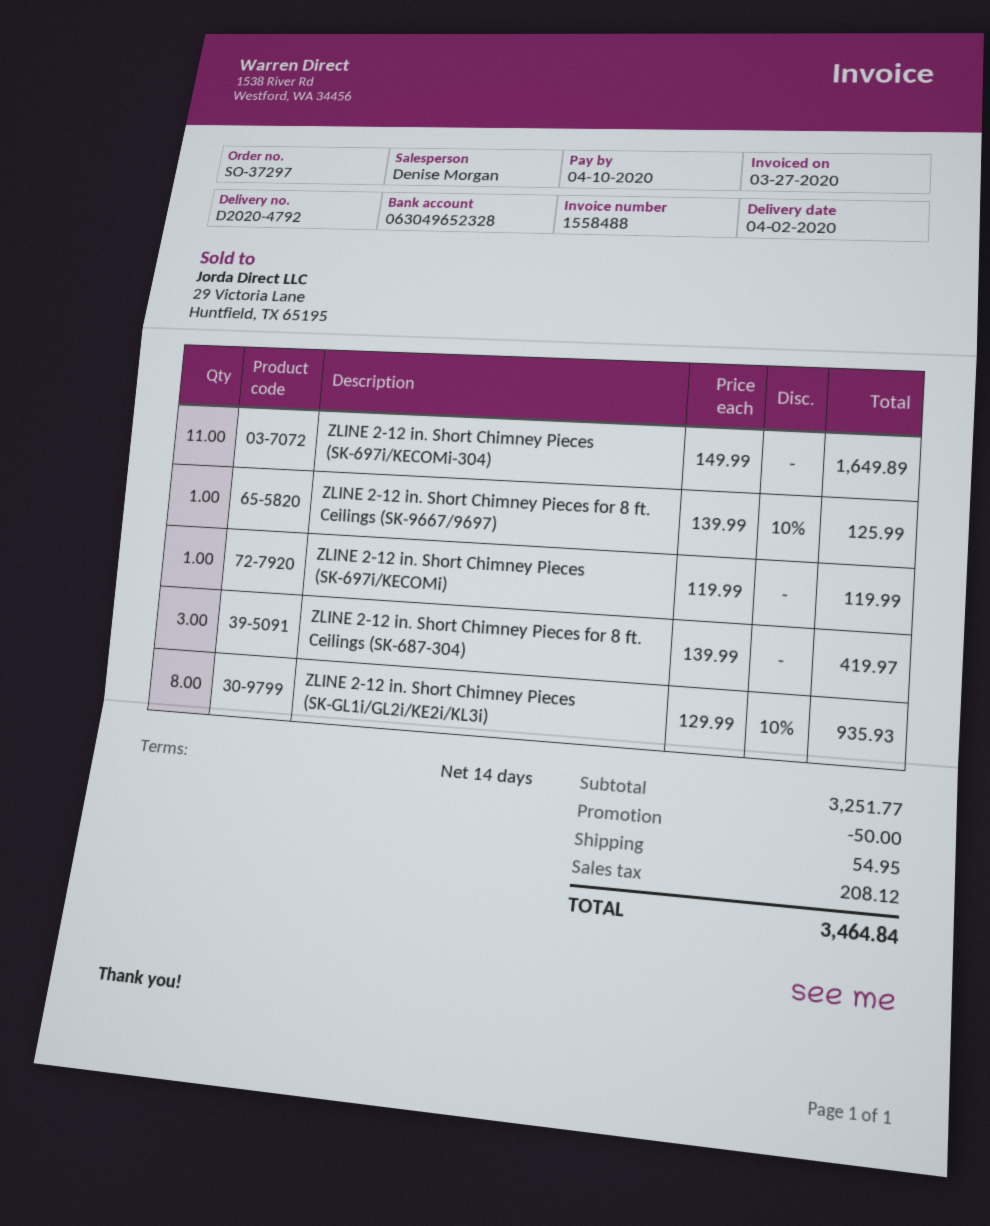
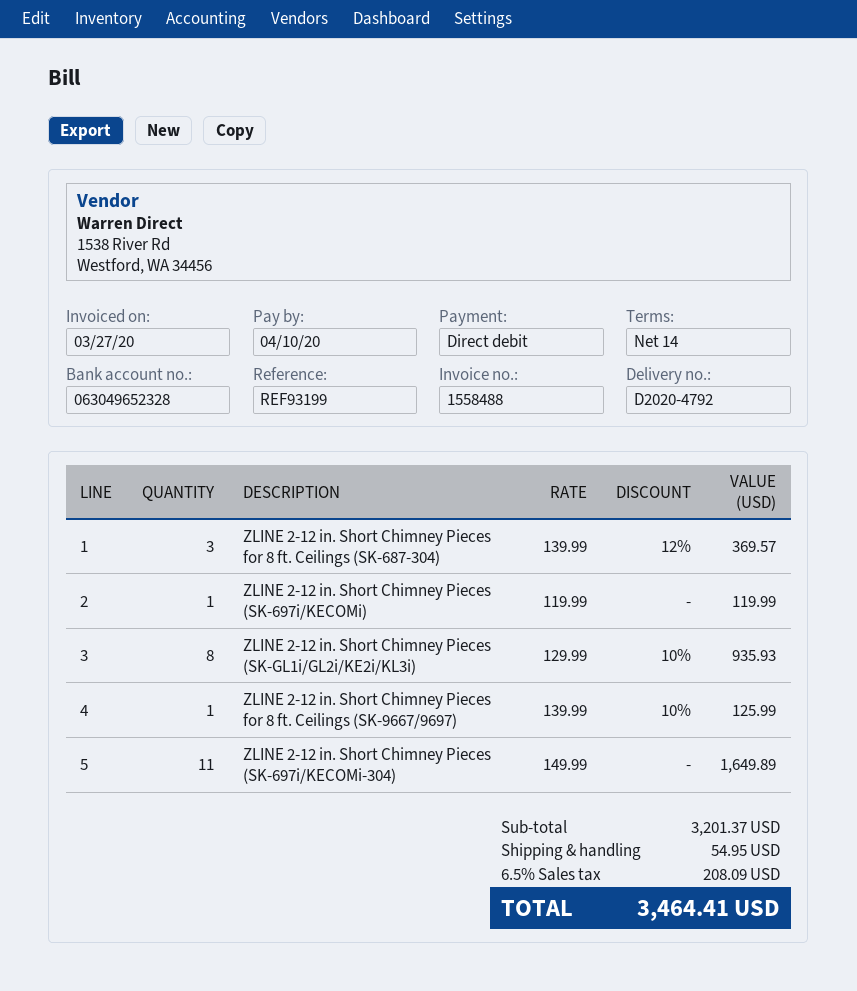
ZLINE 2-12 in. Short Chimney Pieces for 8 ft. Ceilings (SK-687-304): 3 x 139.99 = 419.97 -> 3 x 139.99 - 12% = 369.57
subtotal: 3251.77 -> 3201.37
discount: 50.00 -> none
tax: 208.12 -> 208.09
total: 3464.84 -> 3464.41

